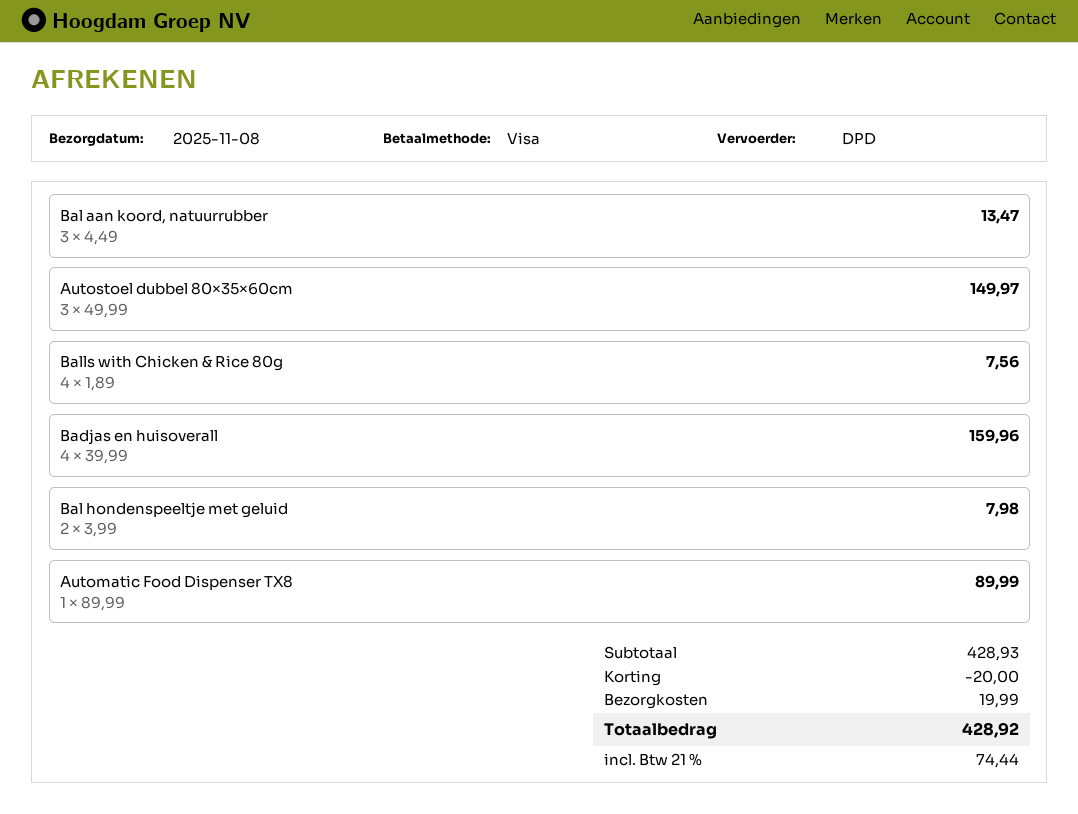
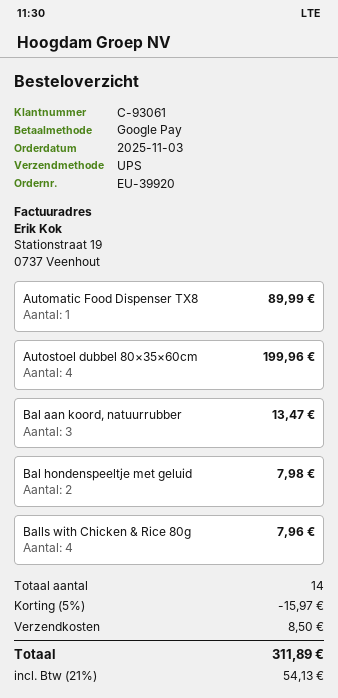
payment method: Visa -> Google Pay
shipping method: DPD -> UPS
Autostoel dubbel 80×35×60cm: 3 for 149.97 -> 4 for 199.96
Balls with Chicken & Rice 80g: 4 for 7.56 -> 4 for 7.96
Badjas en huisoverall: 4 for 159.96 -> none
discount: 20.00 -> 15.97
shipping: 19.99 -> 8.50
tax: 21% = 74.44 -> 21% = 54.13
total: 428.92 -> 311.89

